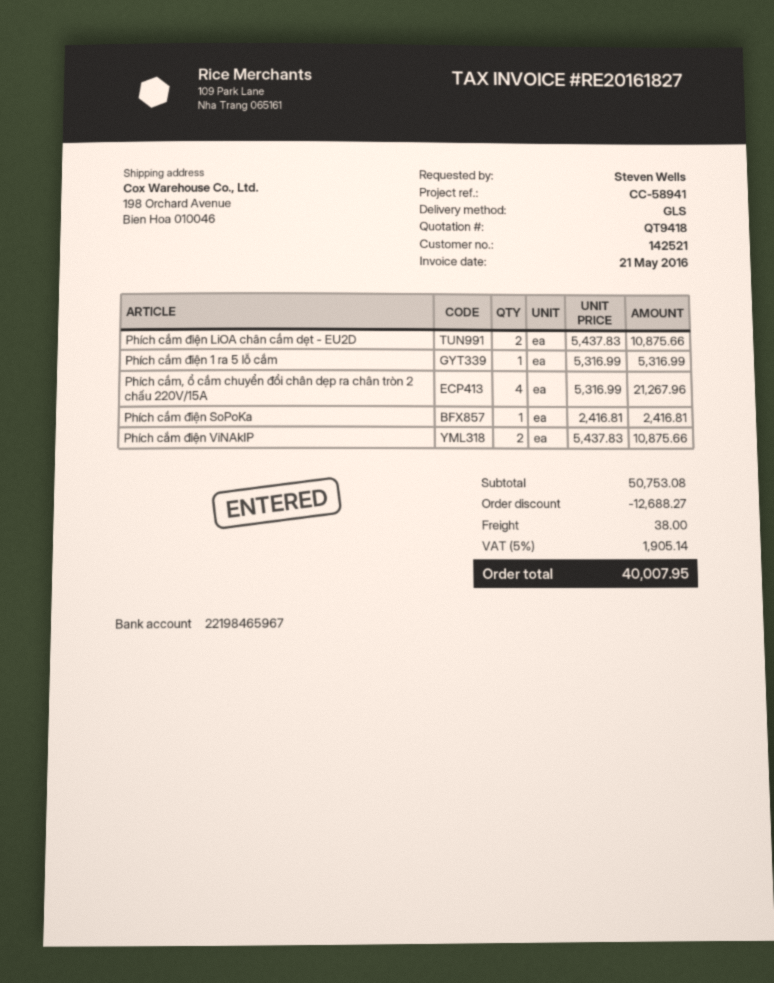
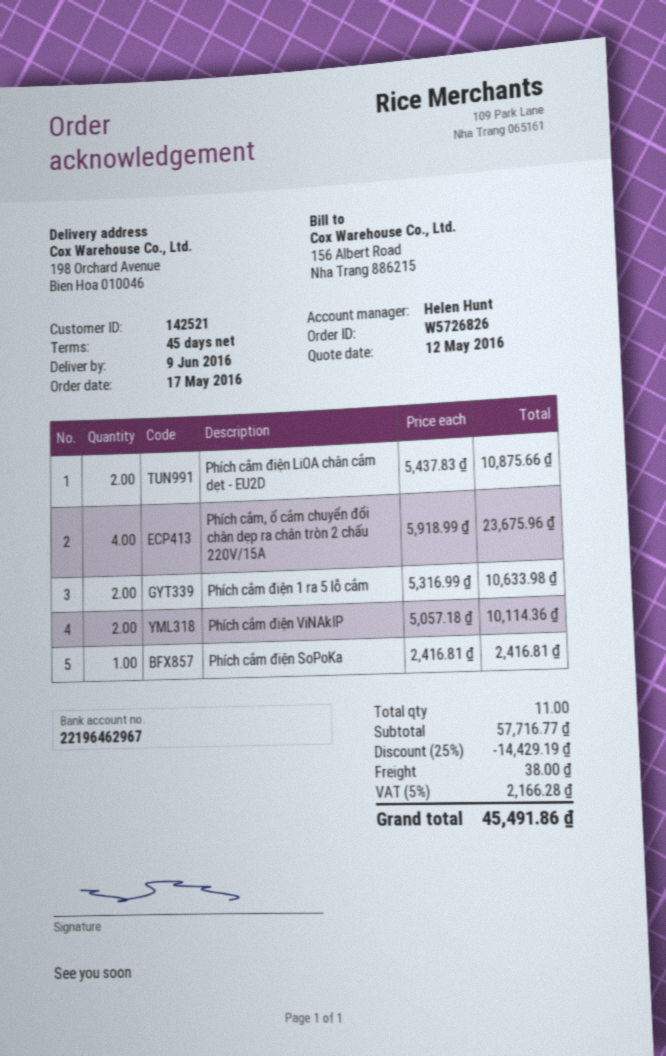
bank account: 22198465967 -> 22196462967
Phích cắm điện 1 ra 5 lỗ cắm: 1 x 5316.99 = 5316.99 -> 2 x 5316.99 = 10633.98
Phích cắm, ổ cắm chuyển đổi chân dẹp ra chân tròn 2 chấu 220V/15A: 4 x 5316.99 = 21267.96 -> 4 x 5918.99 = 23675.96
Phích cắm điện ViNAkIP: 2 x 5437.83 = 10875.66 -> 2 x 5057.18 = 10114.36
subtotal: 50753.08 -> 57716.77
discount: 12688.27 -> 14429.19
tax: 5% = 1905.14 -> 5% = 2166.28
total: 40007.95 -> 45491.86

